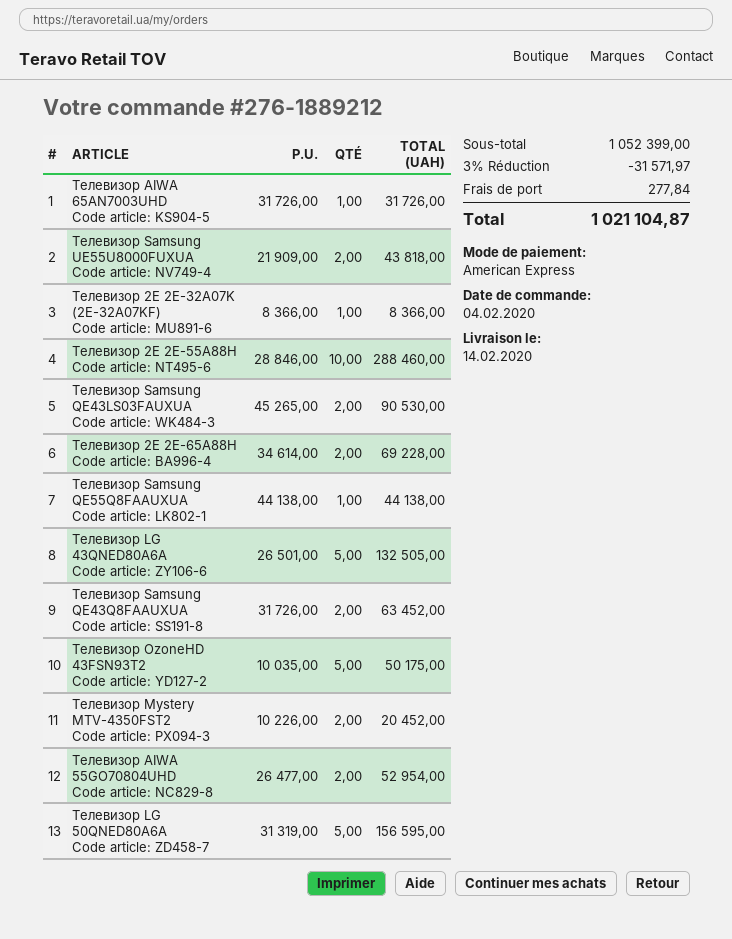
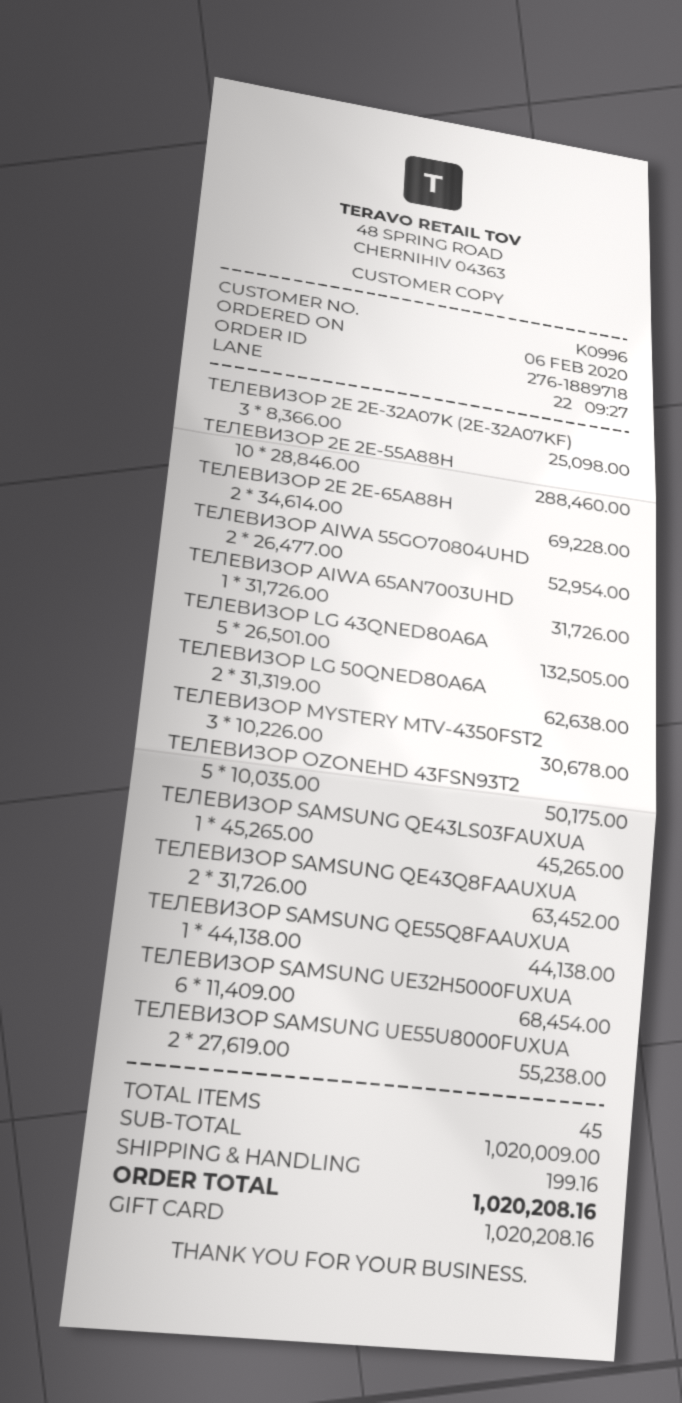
order number: 276-1889212 -> 276-1889718
order date: 2020-02-04 -> 2020-02-06
payment method: American Express -> gift card
Телевизор Samsung UE55U8000FUXUA: 2 x 21909.00 = 43818.00 -> 2 x 27619.00 = 55238.00
Телевизор 2E 2E-32A07K (2E-32A07KF): 1 x 8366.00 = 8366.00 -> 3 x 8366.00 = 25098.00
Телевизор Samsung QE43LS03FAUXUA: 2 x 45265.00 = 90530.00 -> 1 x 45265.00 = 45265.00
Телевизор Mystery MTV-4350FST2: 2 x 10226.00 = 20452.00 -> 3 x 10226.00 = 30678.00
Телевизор LG 50QNED80A6A: 5 x 31319.00 = 156595.00 -> 2 x 31319.00 = 62638.00
ТЕЛЕВИЗОР SAMSUNG UE32H5000FUXUA: none -> 6 x 11409.00 = 68454.00
subtotal: 1052399.00 -> 1020009.00
discount: 3% = 31571.97 -> none
shipping: 277.84 -> 199.16
total: 1021104.87 -> 1020208.16

